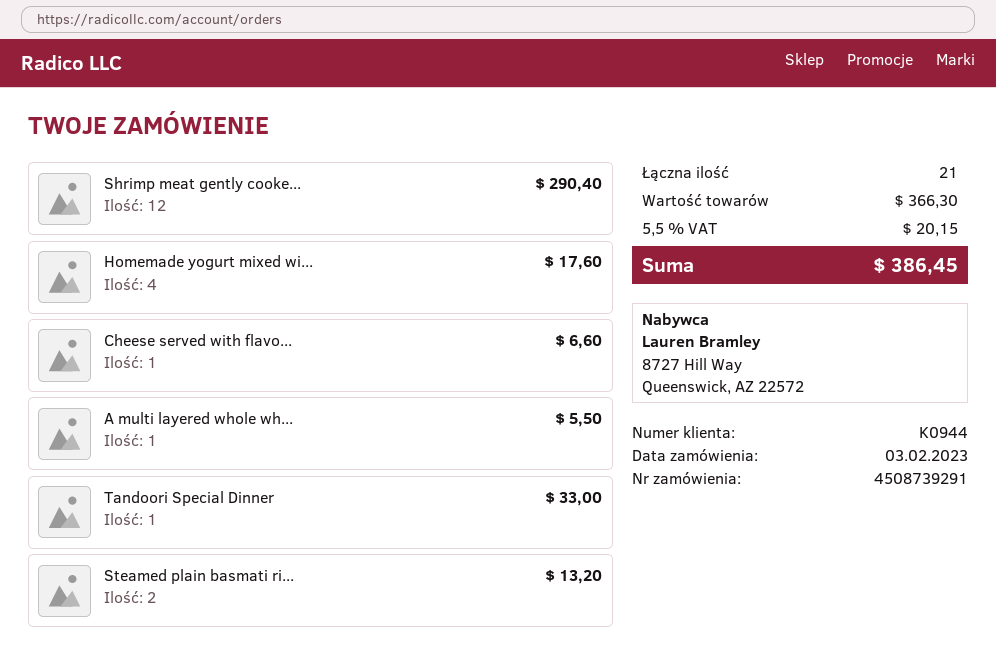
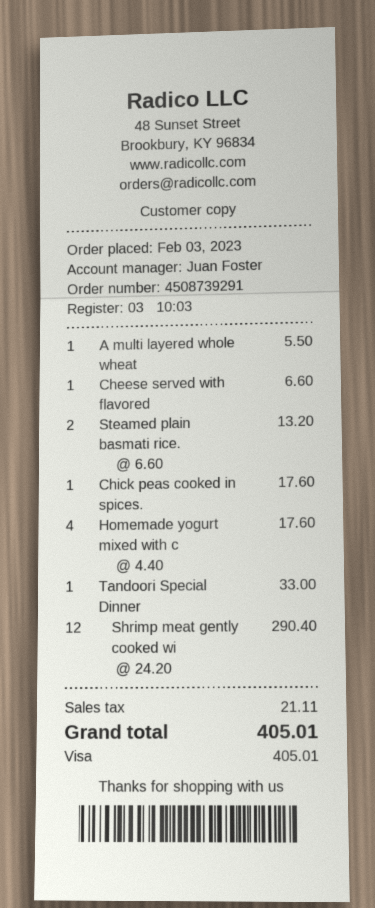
Chick peas cooked in spices.: none -> 1 for 17.60
tax: 20.15 -> 21.11
total: 386.45 -> 405.01

